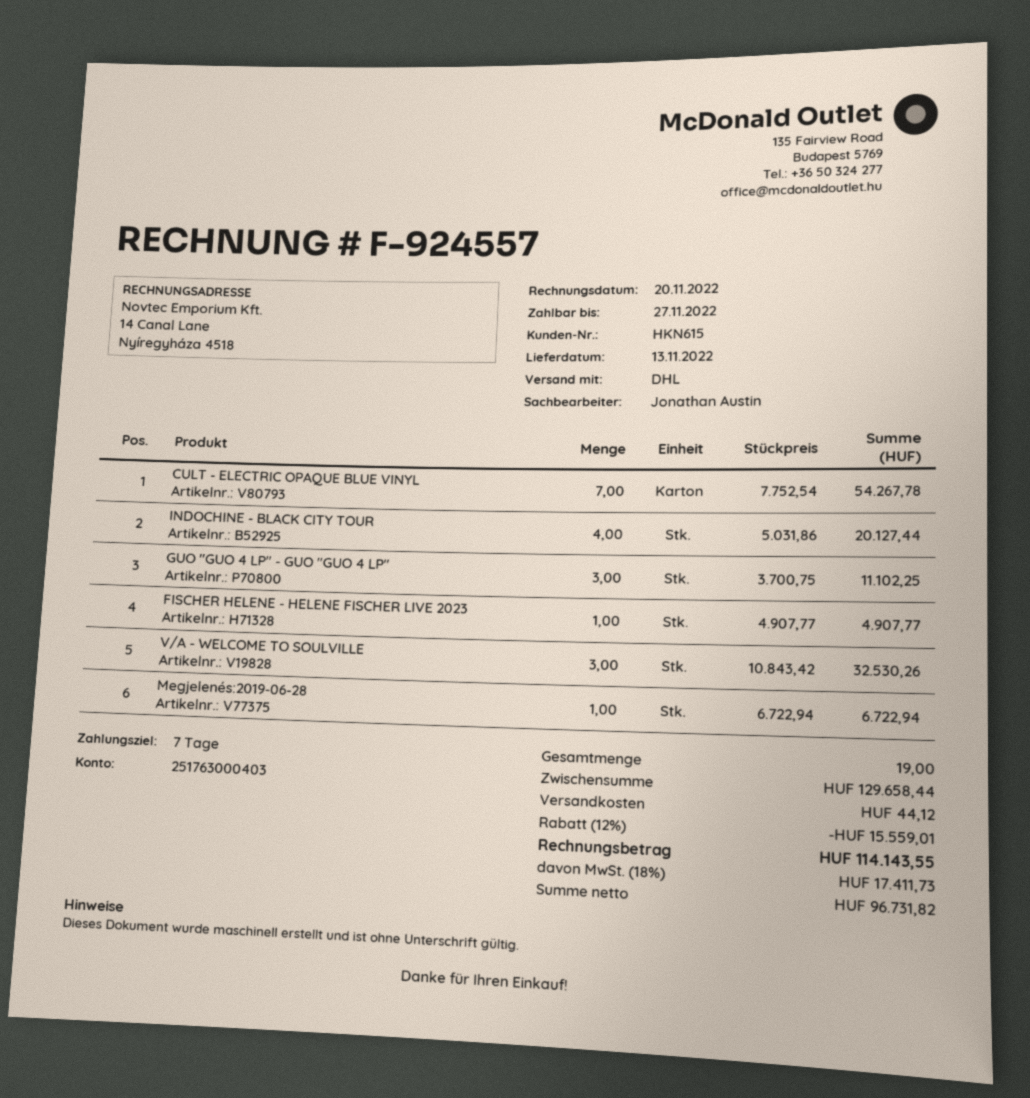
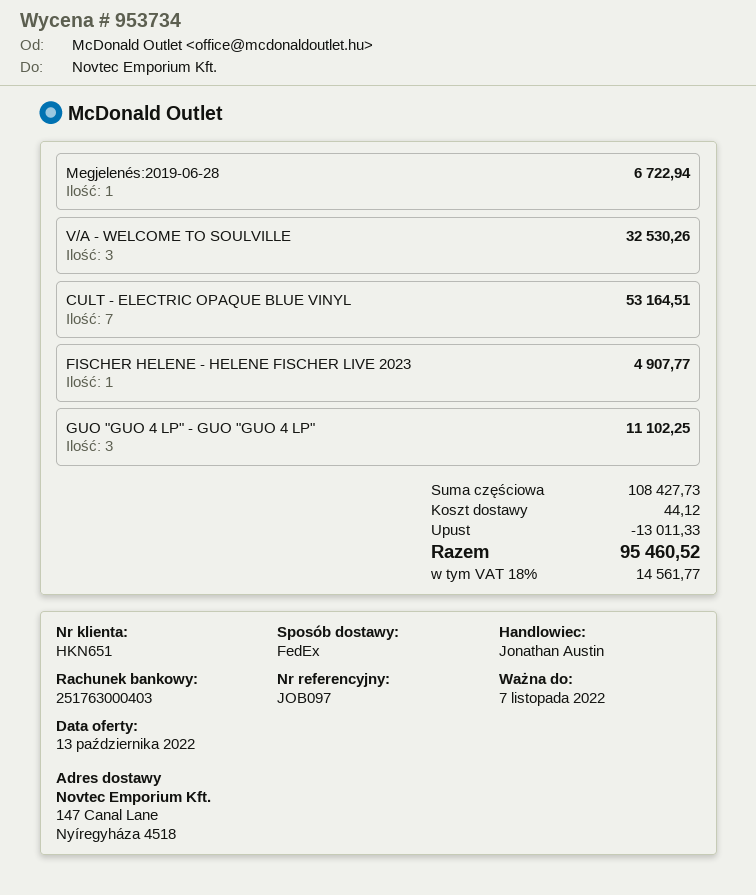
customer number: HKN615 -> HKN651
shipping method: DHL -> FedEx
CULT - ELECTRIC OPAQUE BLUE VINYL: 7 for 54267.78 -> 7 for 53164.51
INDOCHINE - BLACK CITY TOUR: 4 for 20127.44 -> none
subtotal: 129658.44 -> 108427.73
discount: 15559.01 -> 13011.33
tax: 18% = 17411.73 -> 18% = 14561.77
total: 114143.55 -> 95460.52

